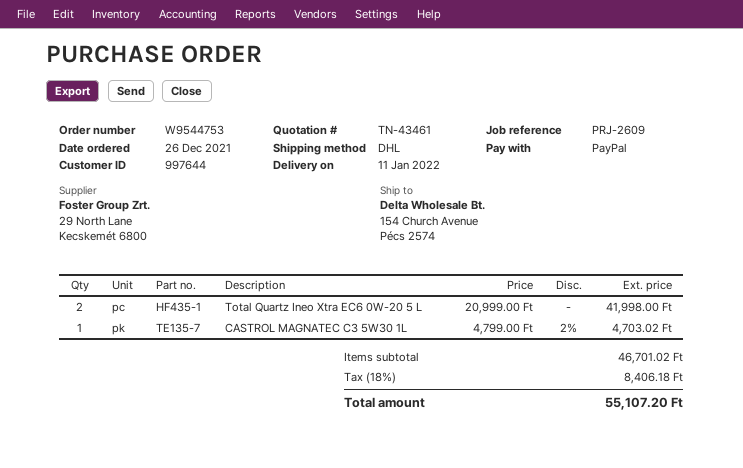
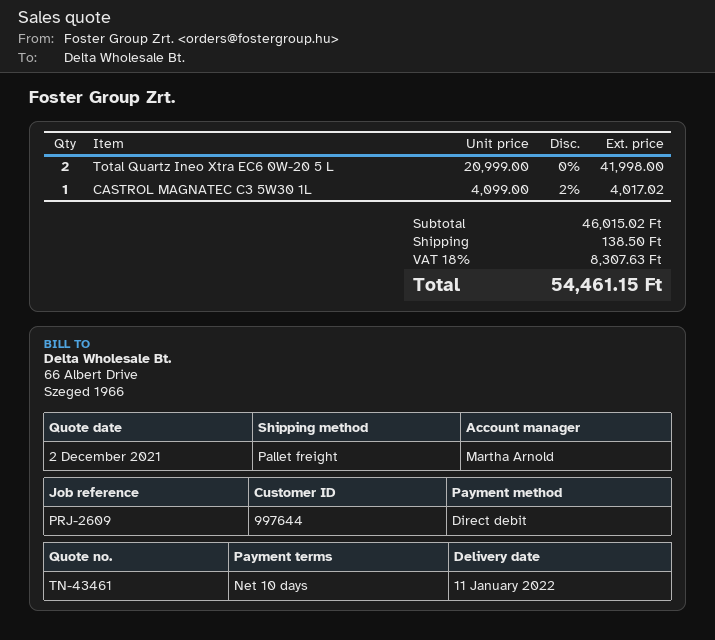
payment method: PayPal -> direct debit
shipping method: DHL -> pallet freight
CASTROL MAGNATEC C3 5W30 1L: 1 x 4799.00 - 2% = 4703.02 -> 1 x 4099.00 - 2% = 4017.02
subtotal: 46701.02 -> 46015.02
shipping: none -> 138.50
tax: 18% = 8406.18 -> 18% = 8307.63
total: 55107.20 -> 54461.15

